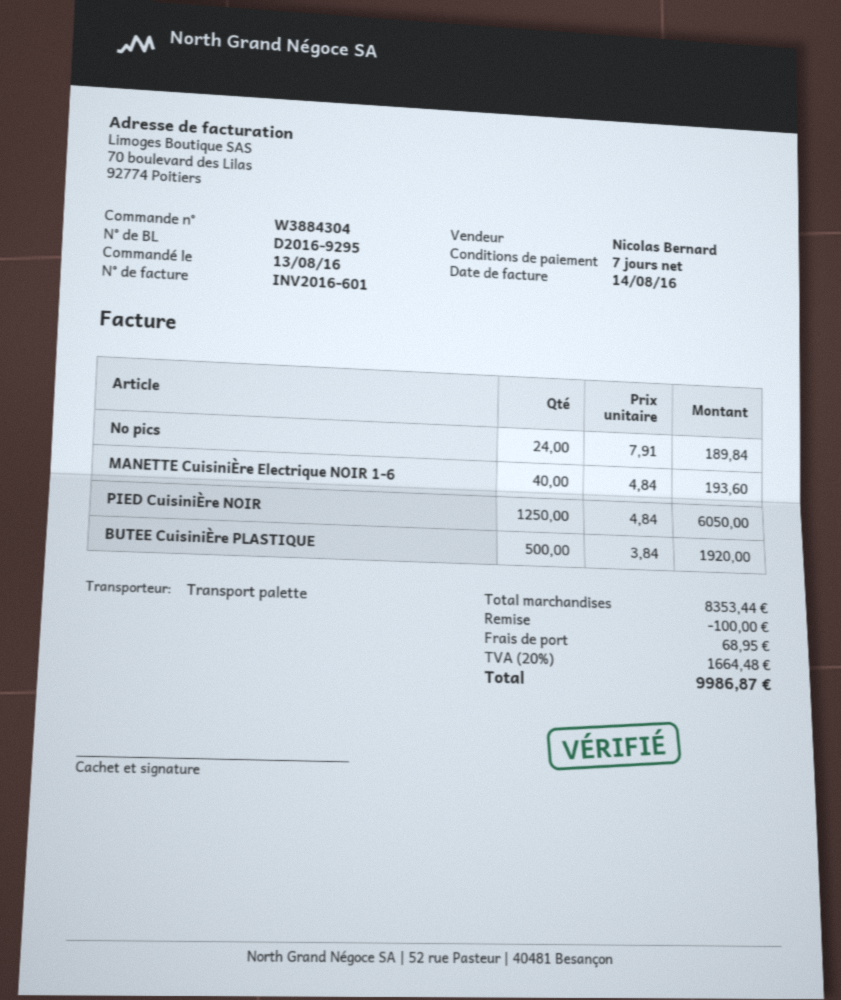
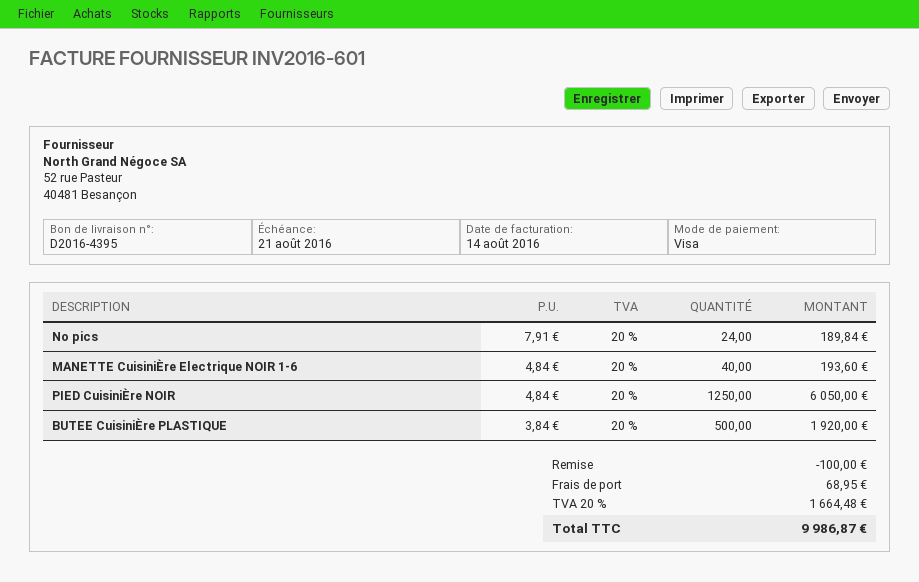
delivery note number: D2016-9295 -> D2016-4395

